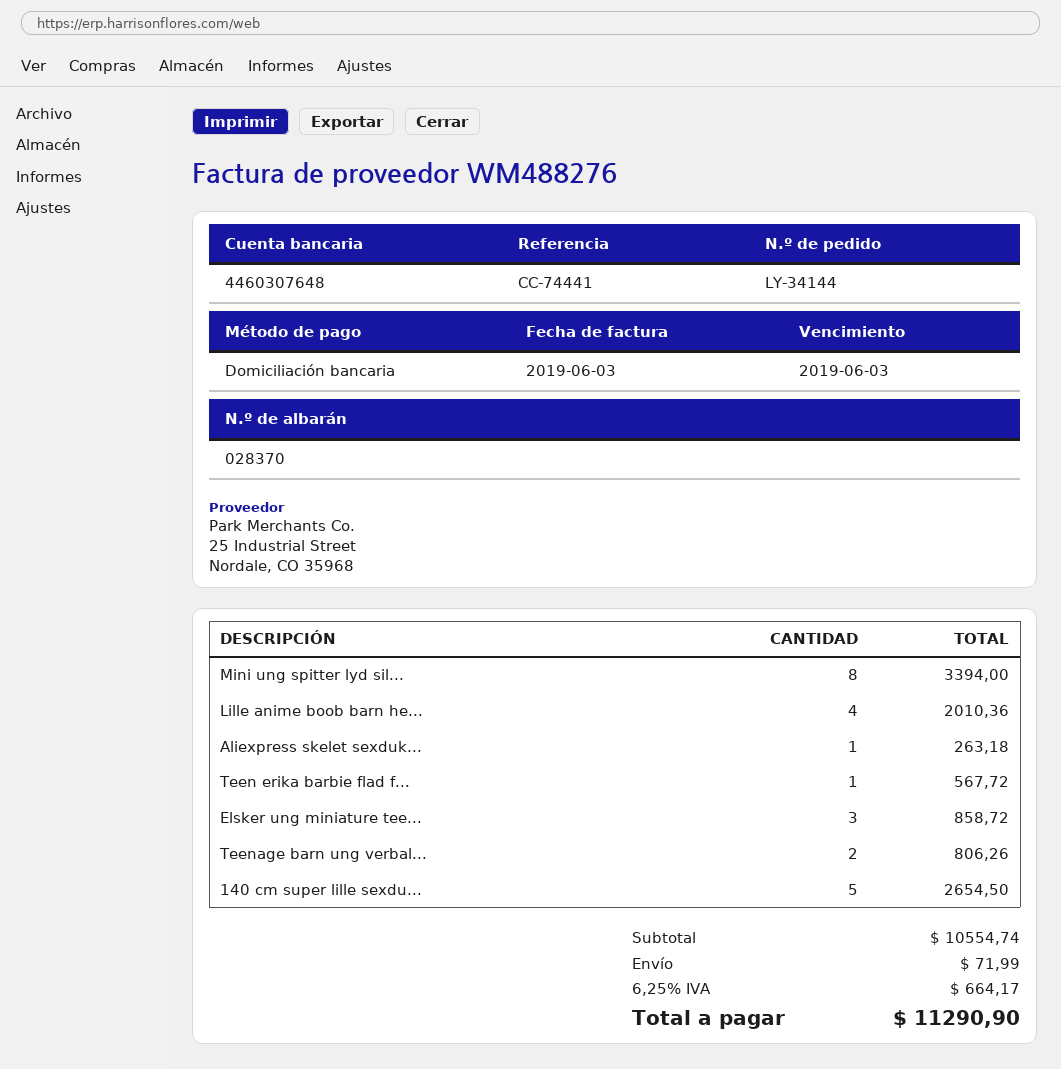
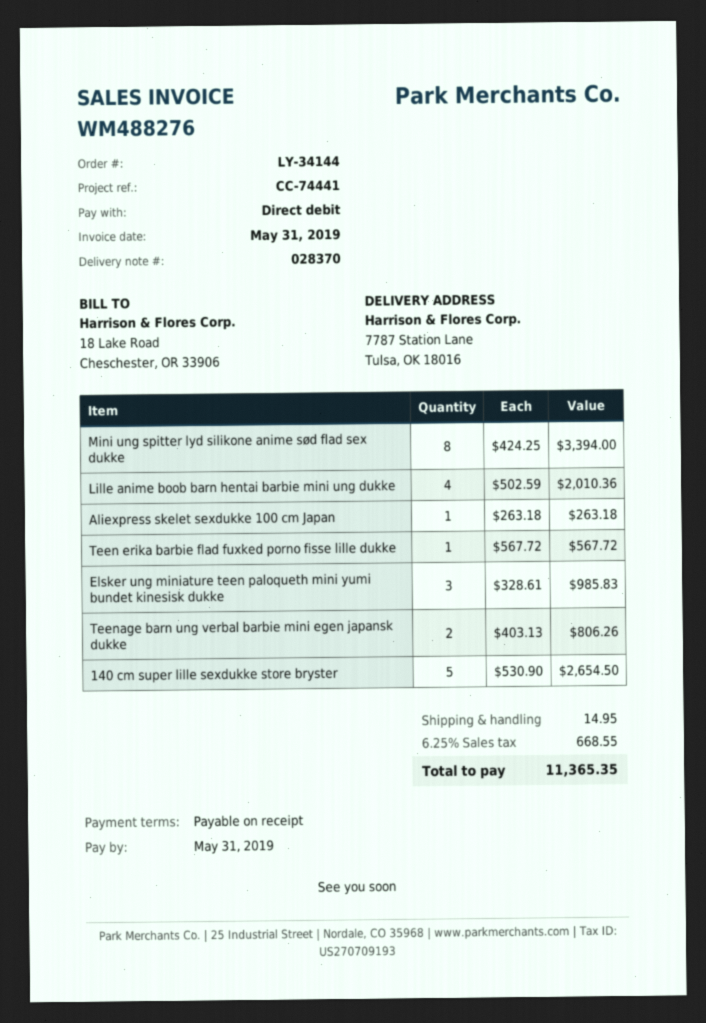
invoice date: 2019-06-03 -> 2019-05-31
due date: 2019-06-03 -> 2019-05-31
Elsker ung miniature tee...: 3 for 858.72 -> 3 for 985.83
shipping: 71.99 -> 14.95
tax: 6.25% = 664.17 -> 6.25% = 668.55
total: 11290.90 -> 11365.35

